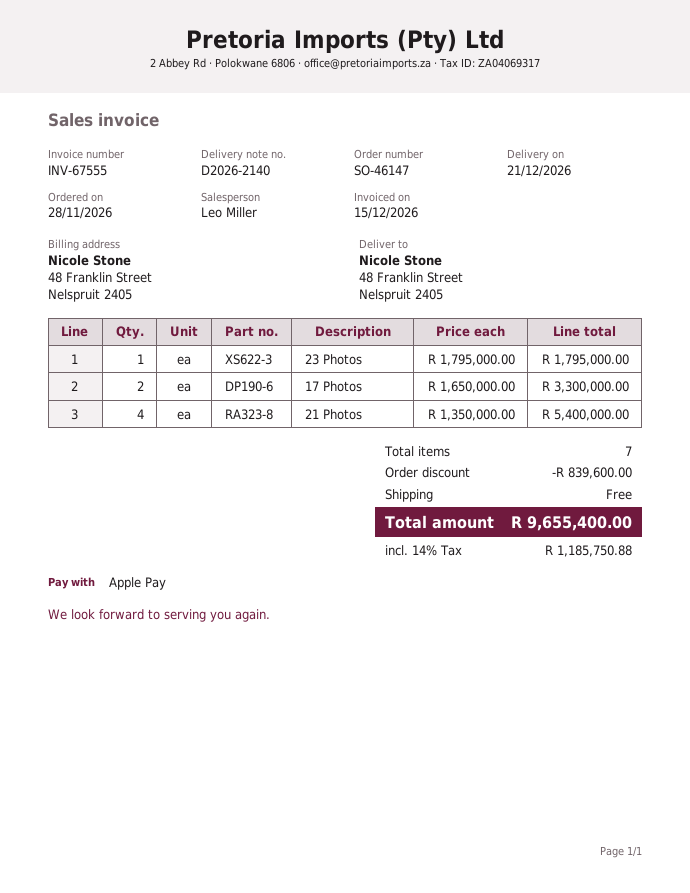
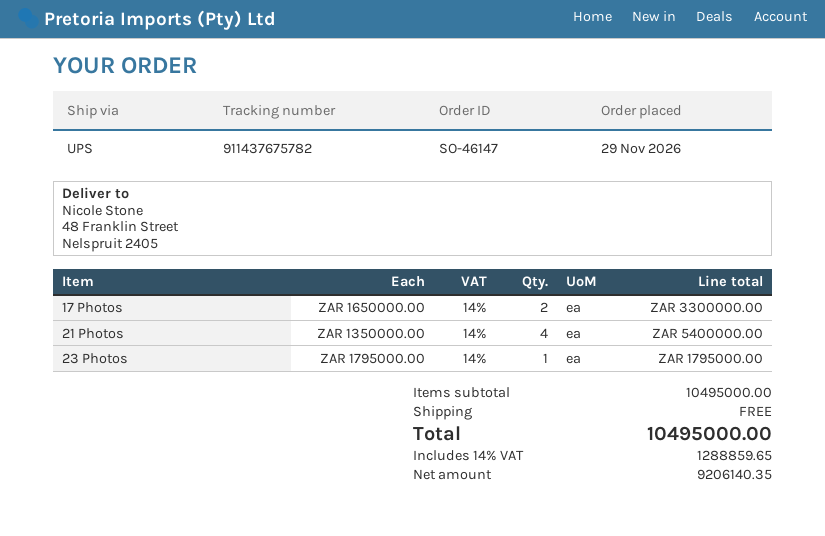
order date: 2026-11-28 -> 2026-11-29
discount: 839600.00 -> none
tax: 14% = 1185750.88 -> 14% = 1288859.65
total: 9655400.00 -> 10495000.00

